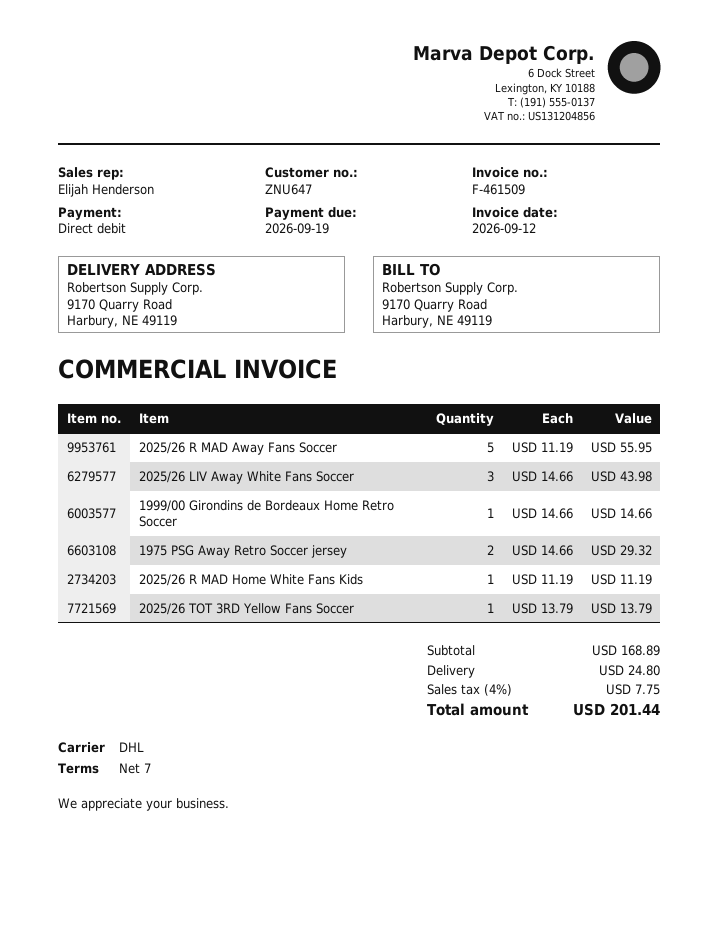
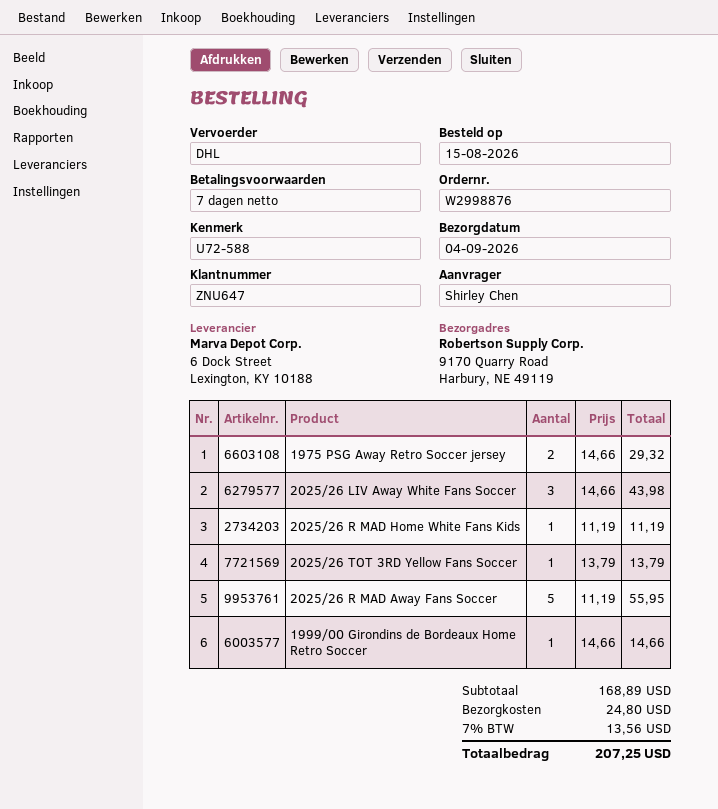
tax: 4% = 7.75 -> 7% = 13.56
total: 201.44 -> 207.25

